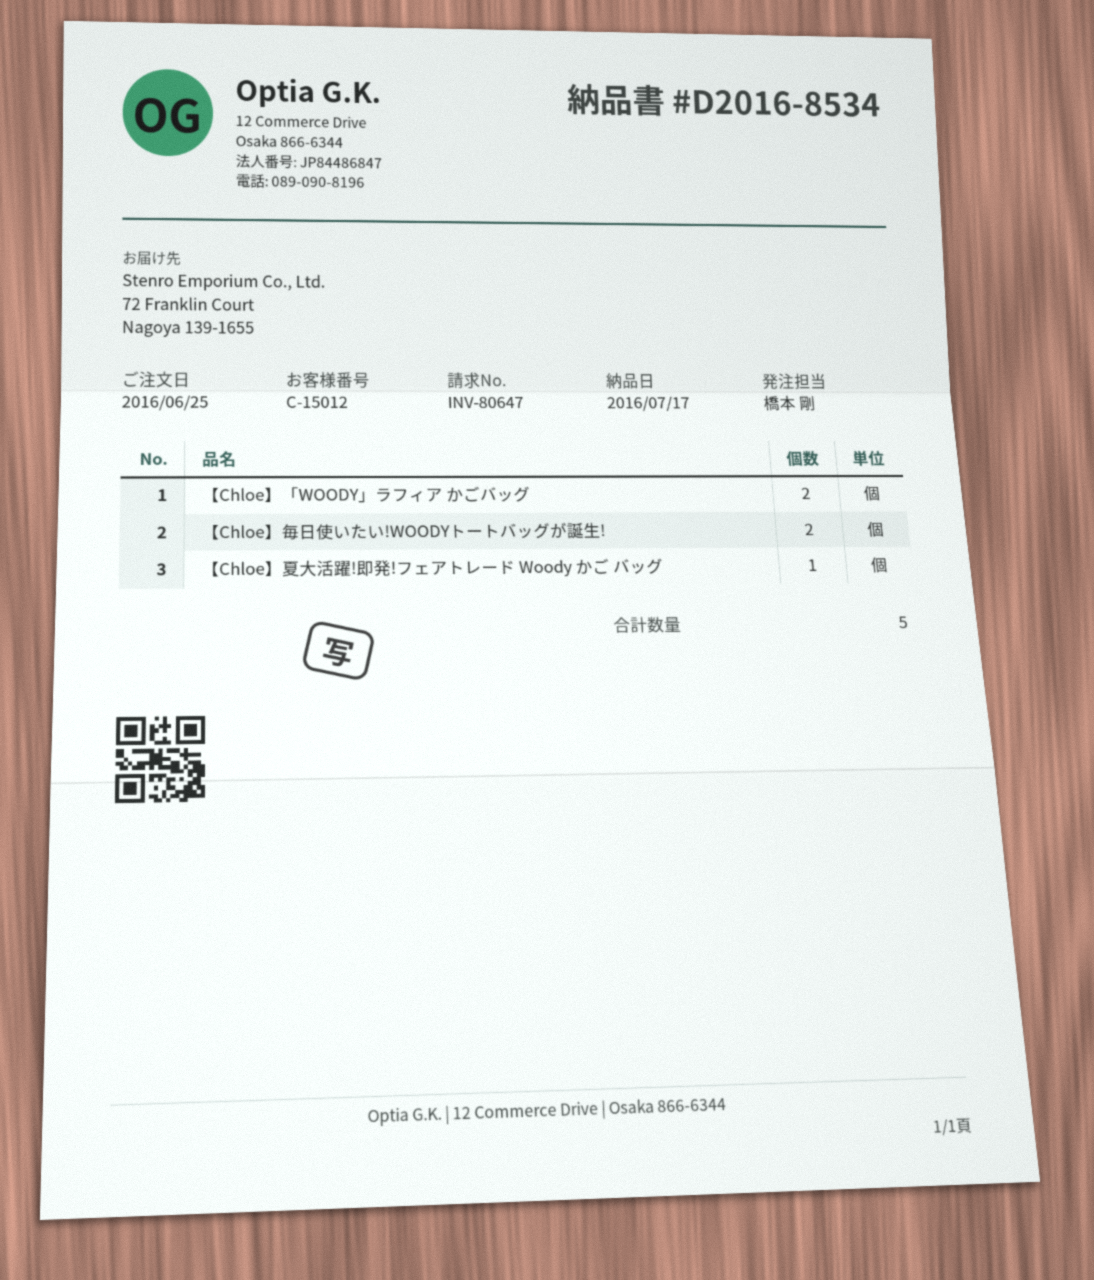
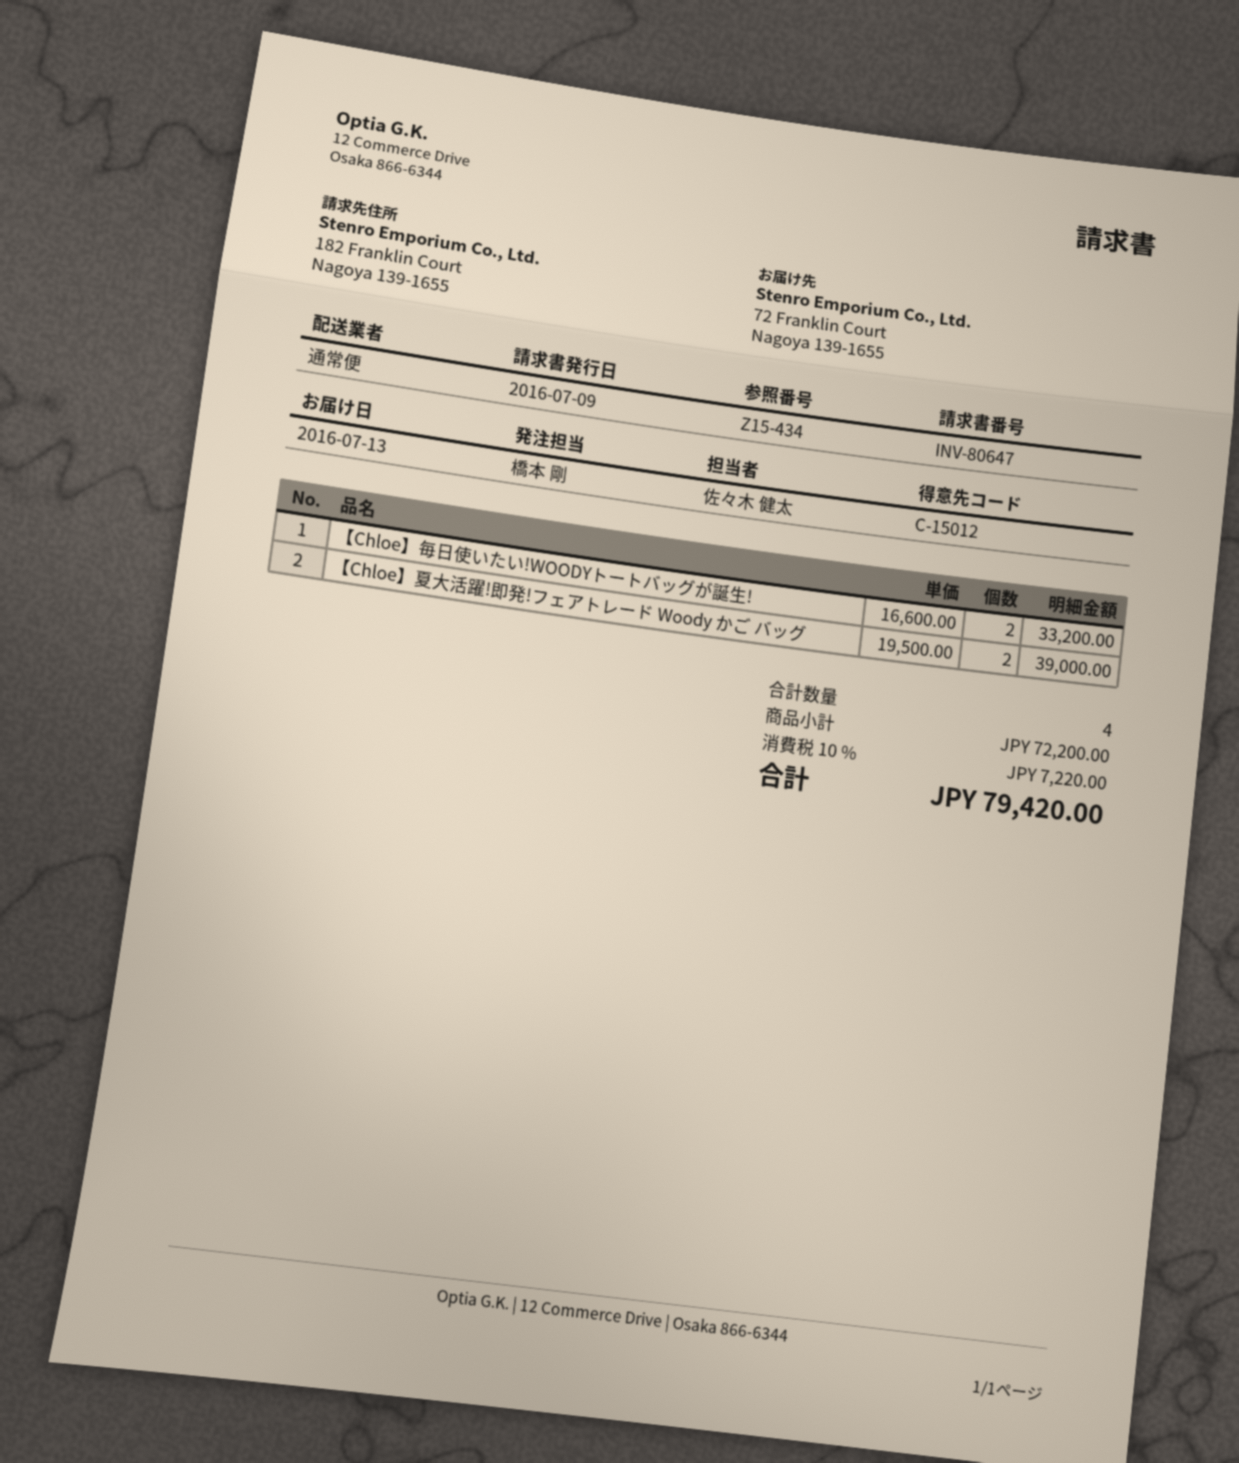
delivery date: 2016-07-17 -> 2016-07-13
【Chloe】「WOODY」ラフィア かごバッグ: 2 -> none
【Chloe】夏大活躍!即発!フェアトレード Woody かご バッグ: 1 -> 2
total quantity: 5 -> 4

